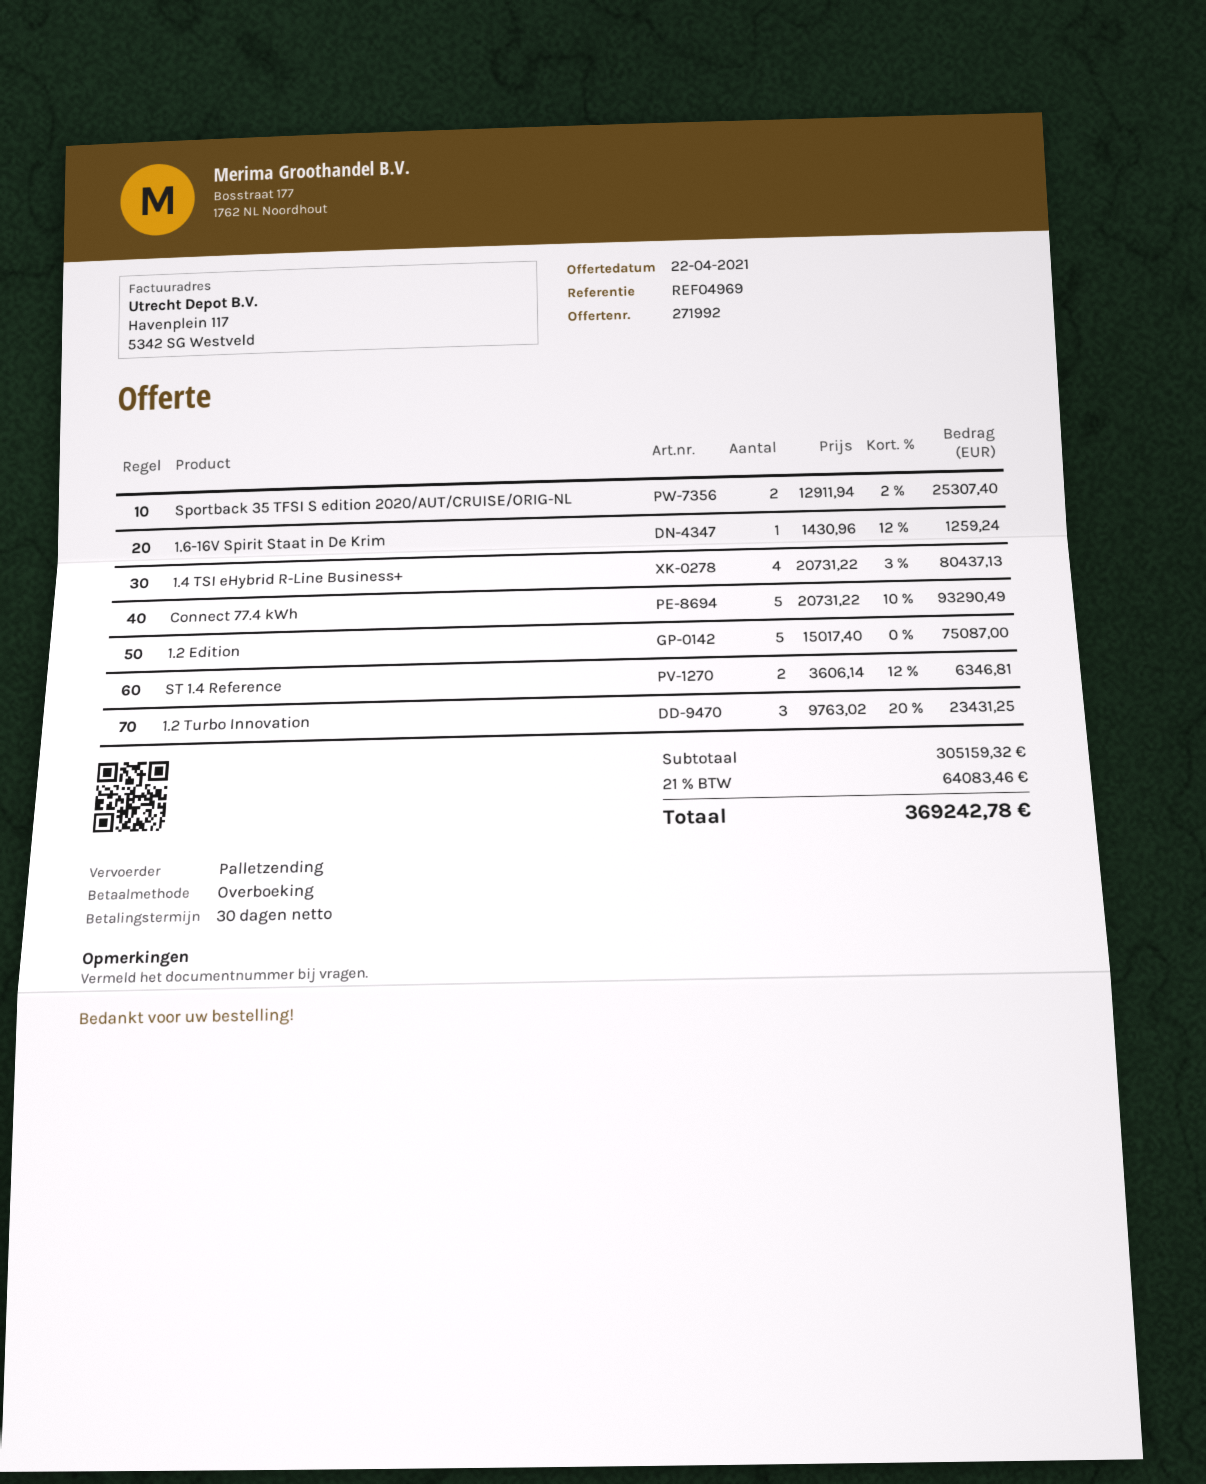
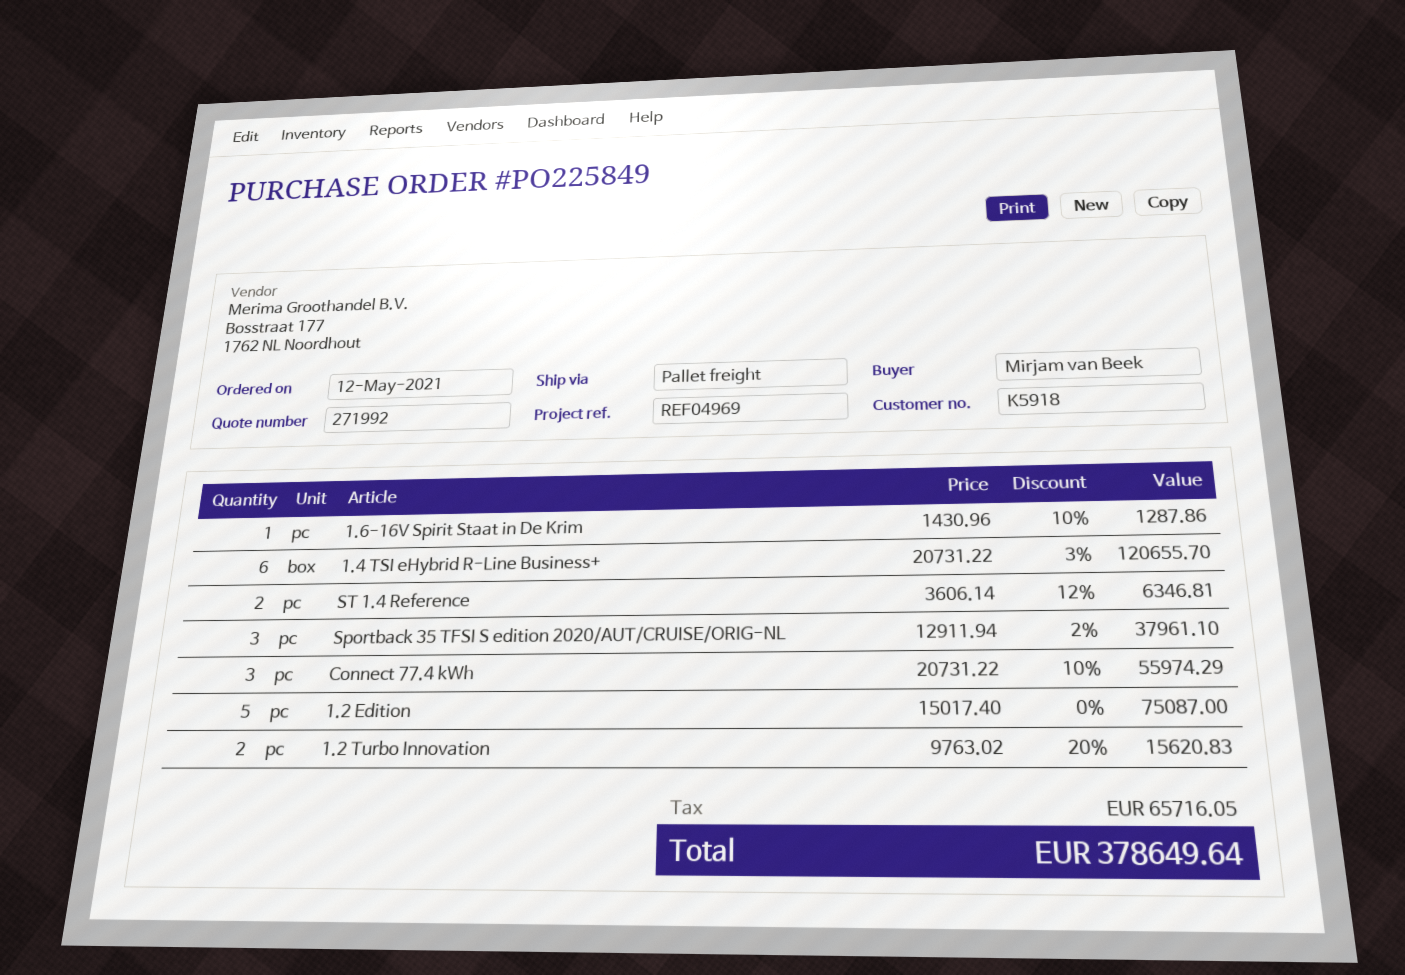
Sportback 35 TFSI S edition 2020/AUT/CRUISE/ORIG-NL: 2 x 12911.94 - 2% = 25307.40 -> 3 x 12911.94 - 2% = 37961.10
1.6-16V Spirit Staat in De Krim: 1 x 1430.96 - 12% = 1259.24 -> 1 x 1430.96 - 10% = 1287.86
1.4 TSI eHybrid R-Line Business+: 4 x 20731.22 - 3% = 80437.13 -> 6 x 20731.22 - 3% = 120655.70
Connect 77.4 kWh: 5 x 20731.22 - 10% = 93290.49 -> 3 x 20731.22 - 10% = 55974.29
1.2 Turbo Innovation: 3 x 9763.02 - 20% = 23431.25 -> 2 x 9763.02 - 20% = 15620.83
tax: 64083.46 -> 65716.05
total: 369242.78 -> 378649.64

